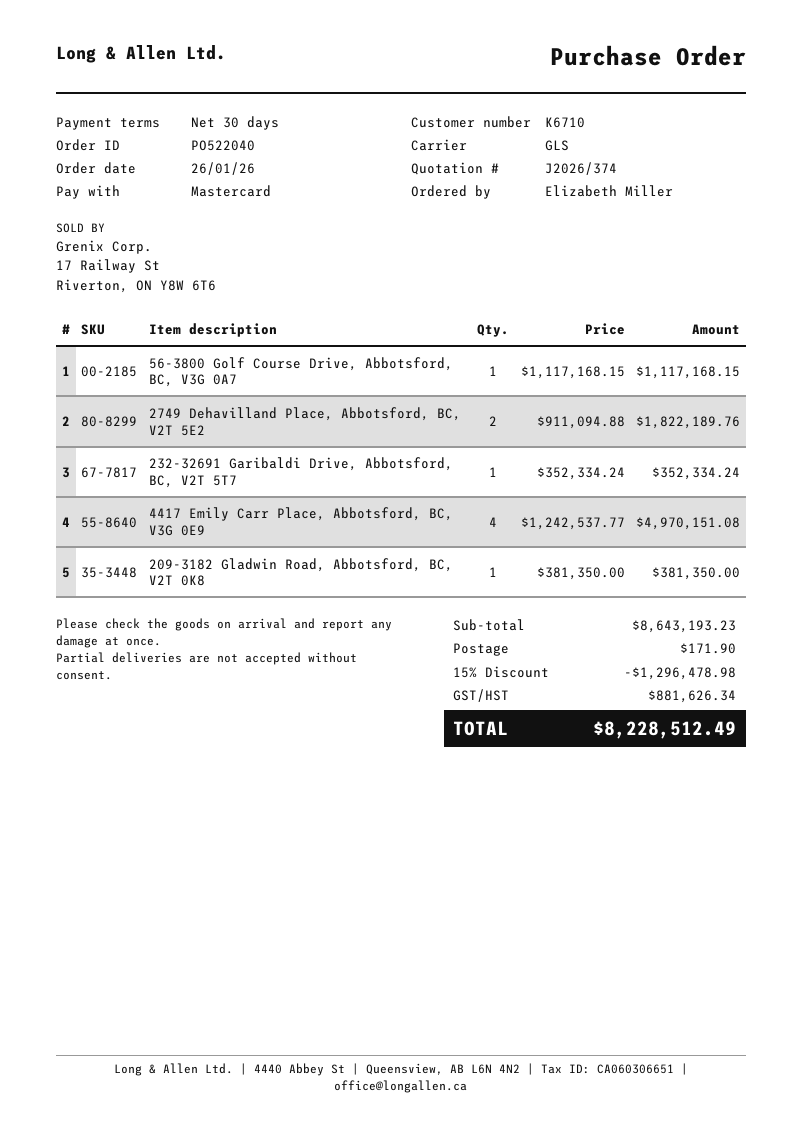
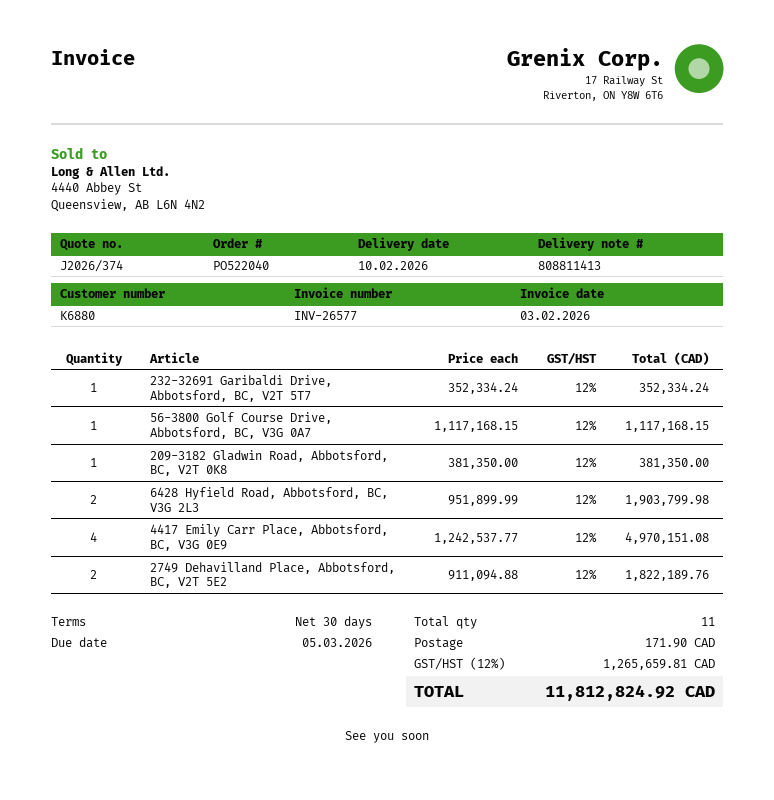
customer number: K6710 -> K6880
6428 Hyfield Road, Abbotsford, BC, V3G 2L3: none -> 2 x 951899.99 = 1903799.98
discount: 15% = 1296478.98 -> none
tax: 881626.34 -> 1265659.81
total: 8228512.49 -> 11812824.92

